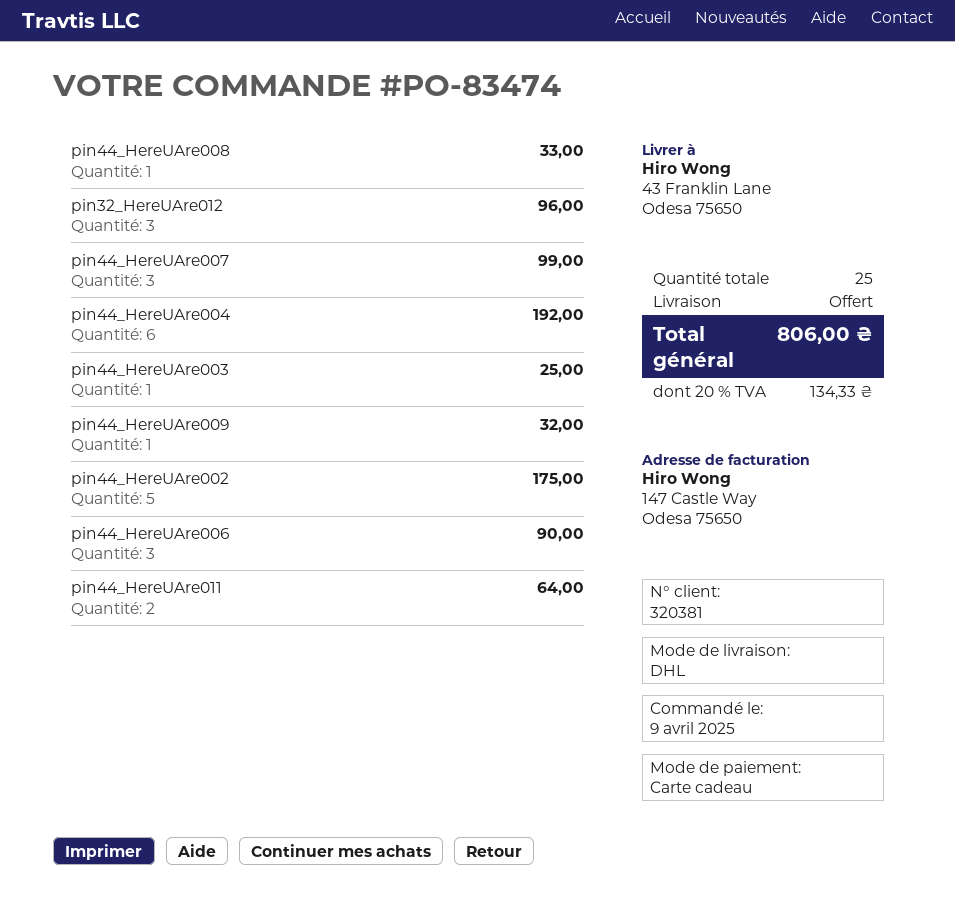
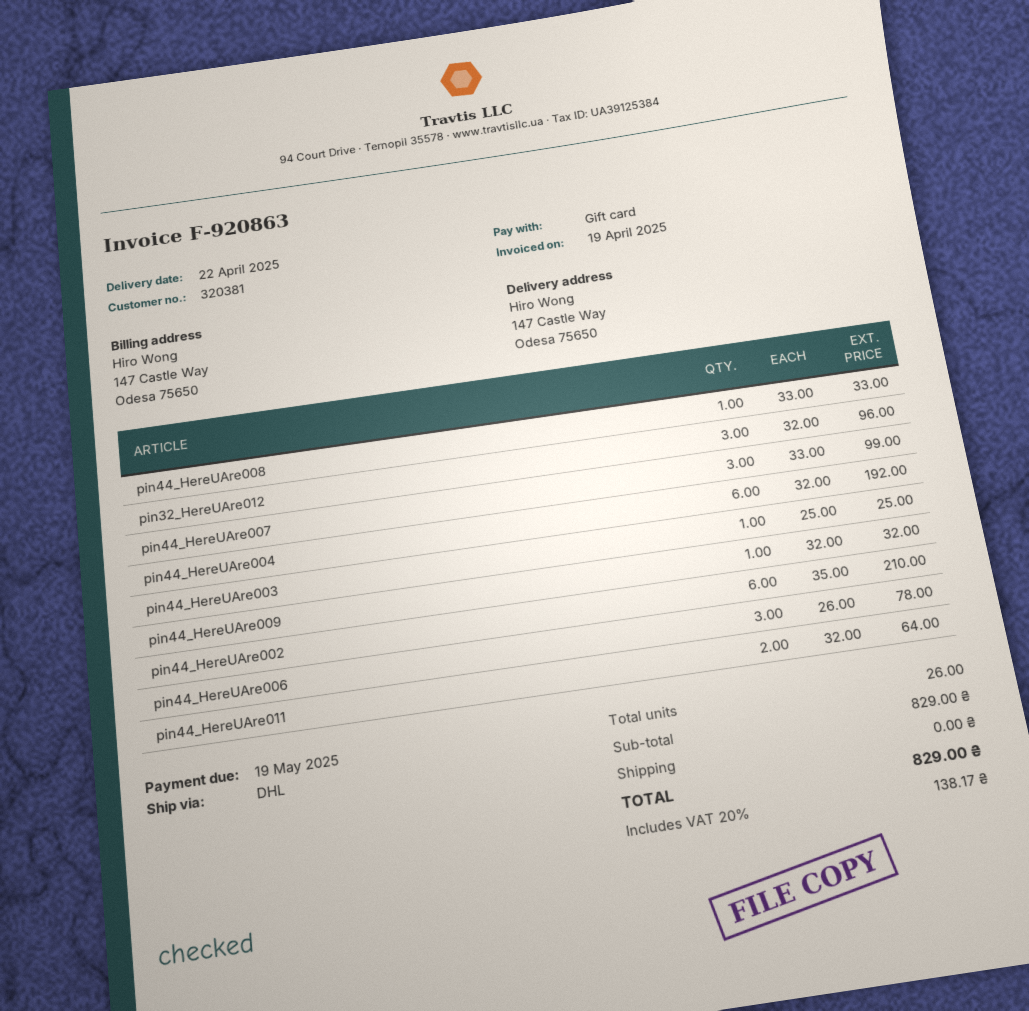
ship to: 43 Franklin Lane, Odesa 75650 -> 147 Castle Way, Odesa 75650
pin44_HereUAre002: 5 for 175.00 -> 6 for 210.00
pin44_HereUAre006: 3 for 90.00 -> 3 for 78.00
total quantity: 25 -> 26
tax: 20% = 134.33 -> 20% = 138.17
total: 806.00 -> 829.00

